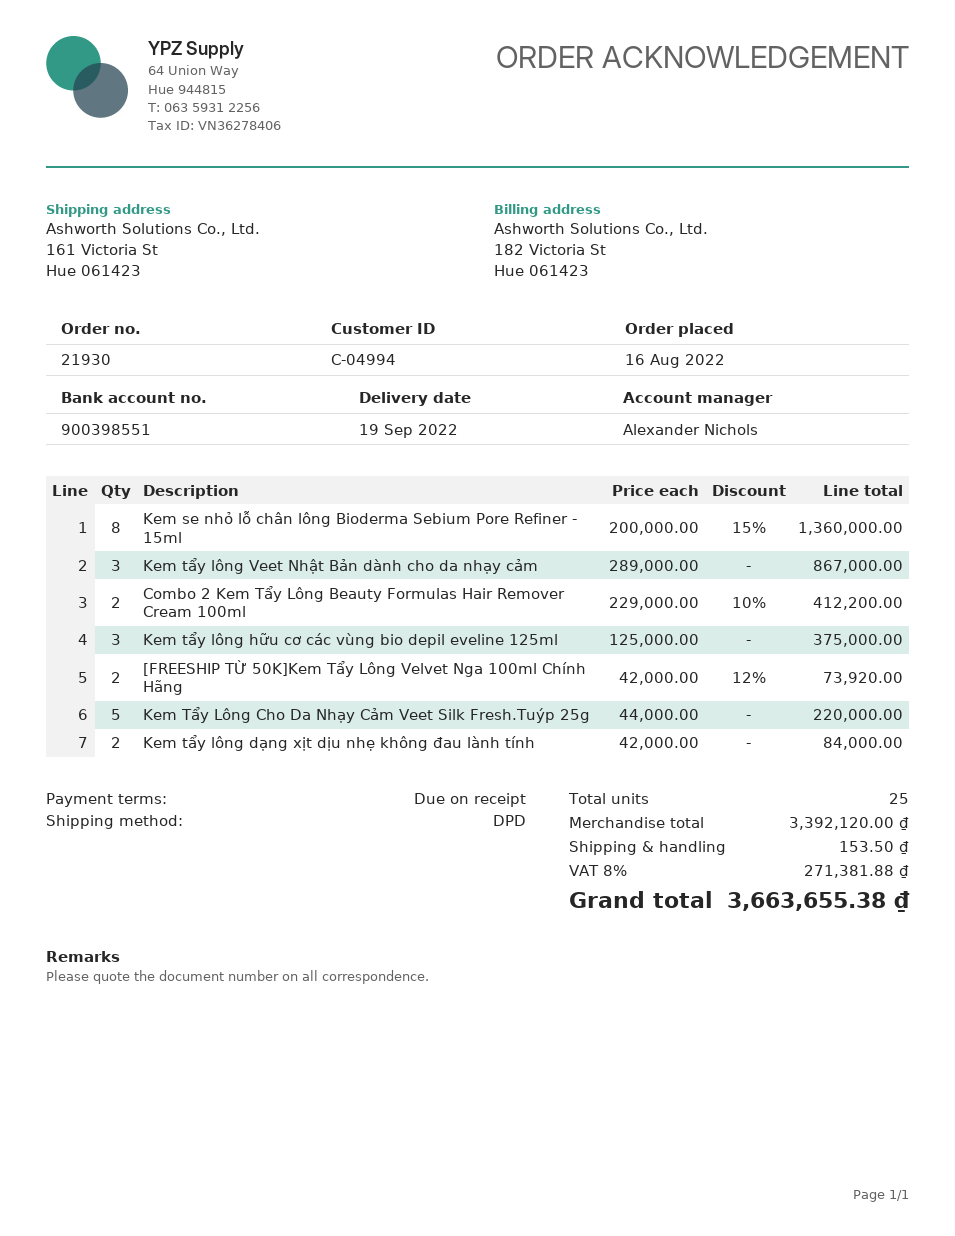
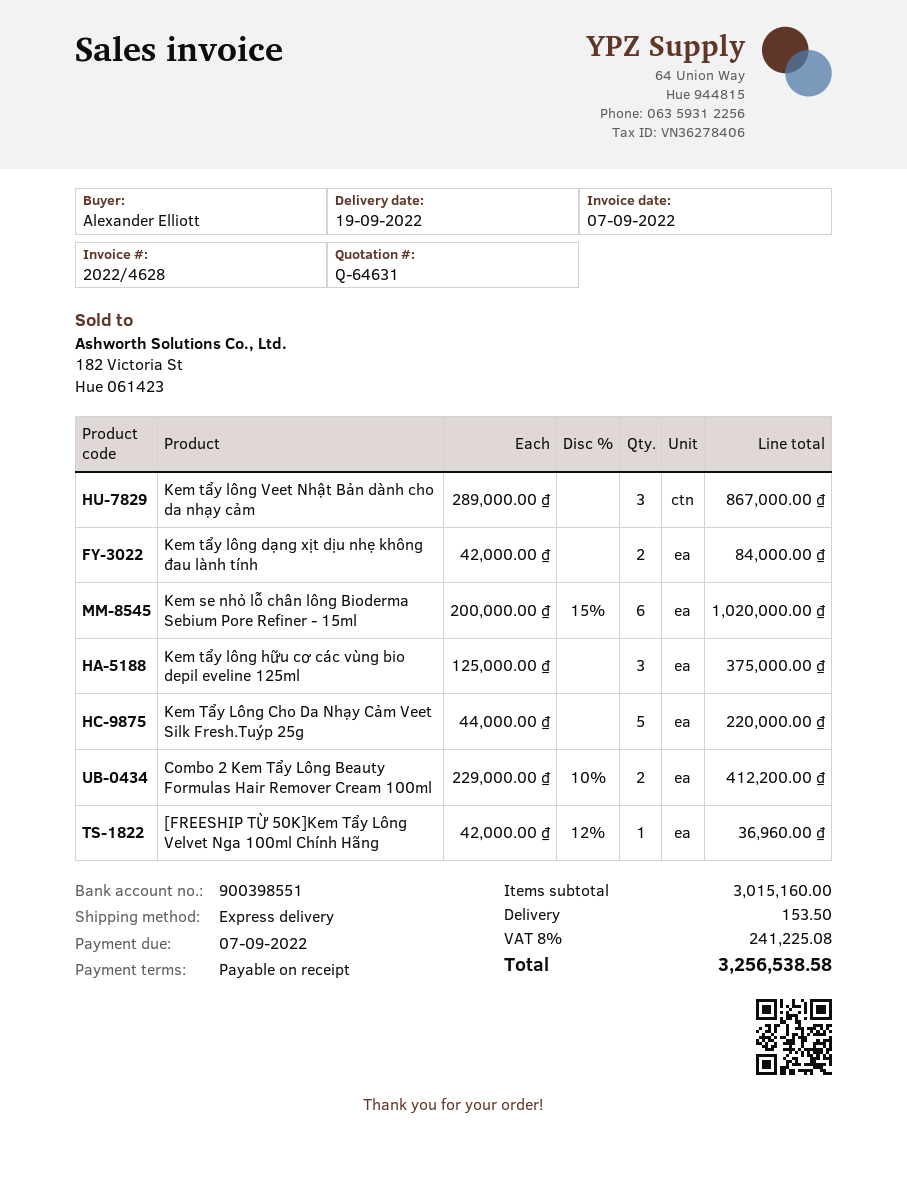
shipping method: DPD -> express
Kem se nhỏ lỗ chân lông Bioderma Sebium Pore Refiner - 15ml: 8 x 200000.00 - 15% = 1360000.00 -> 6 x 200000.00 - 15% = 1020000.00
[FREESHIP TỪ 50K]Kem Tẩy Lông Velvet Nga 100ml Chính Hãng: 2 x 42000.00 - 12% = 73920.00 -> 1 x 42000.00 - 12% = 36960.00
subtotal: 3392120.00 -> 3015160.00
tax: 8% = 271381.88 -> 8% = 241225.08
total: 3663655.38 -> 3256538.58

